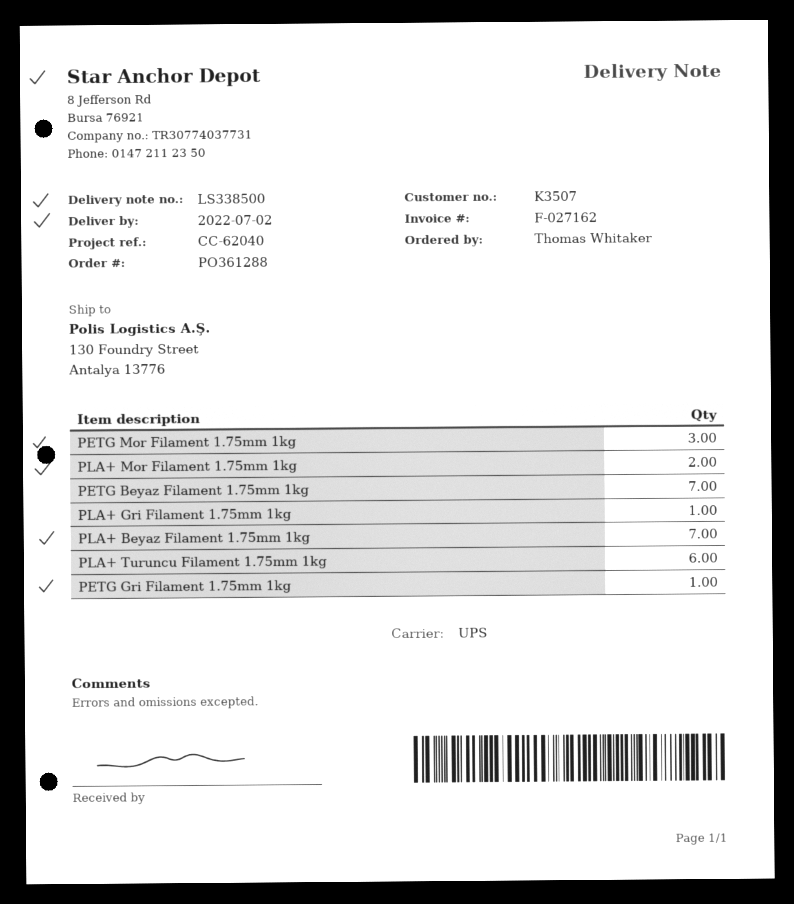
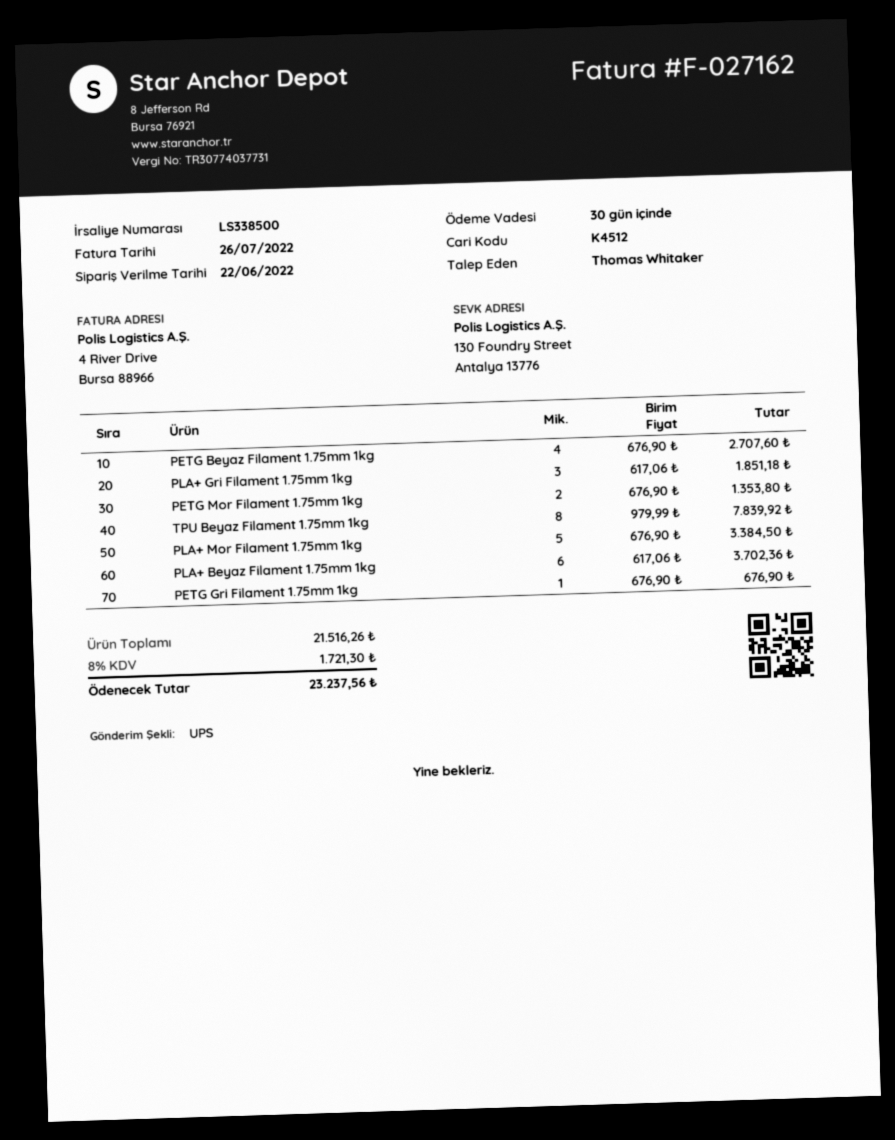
customer number: K3507 -> K4512
PETG Mor Filament 1.75mm 1kg: 3 -> 2
PLA+ Mor Filament 1.75mm 1kg: 2 -> 5
PETG Beyaz Filament 1.75mm 1kg: 7 -> 4
PLA+ Gri Filament 1.75mm 1kg: 1 -> 3
PLA+ Beyaz Filament 1.75mm 1kg: 7 -> 6
PLA+ Turuncu Filament 1.75mm 1kg: 6 -> none
TPU Beyaz Filament 1.75mm 1kg: none -> 8

